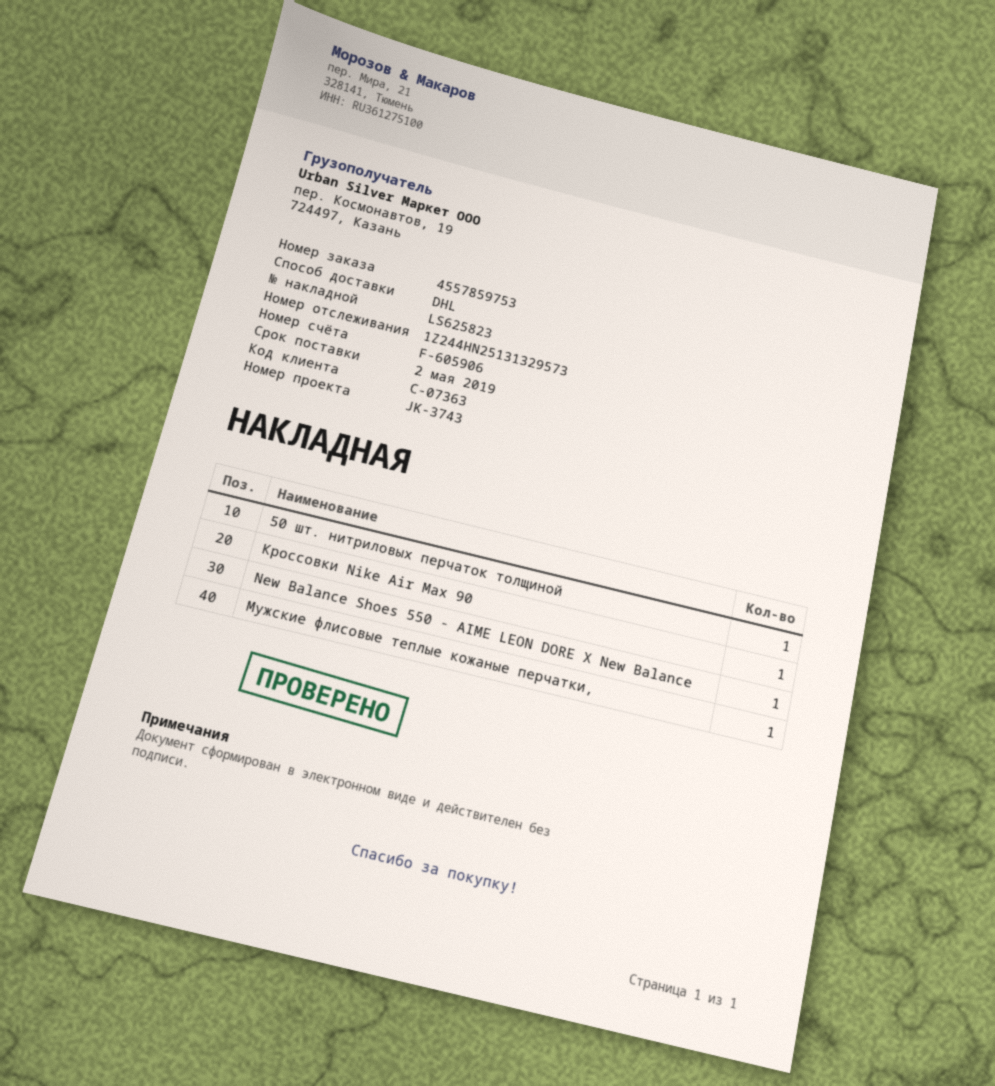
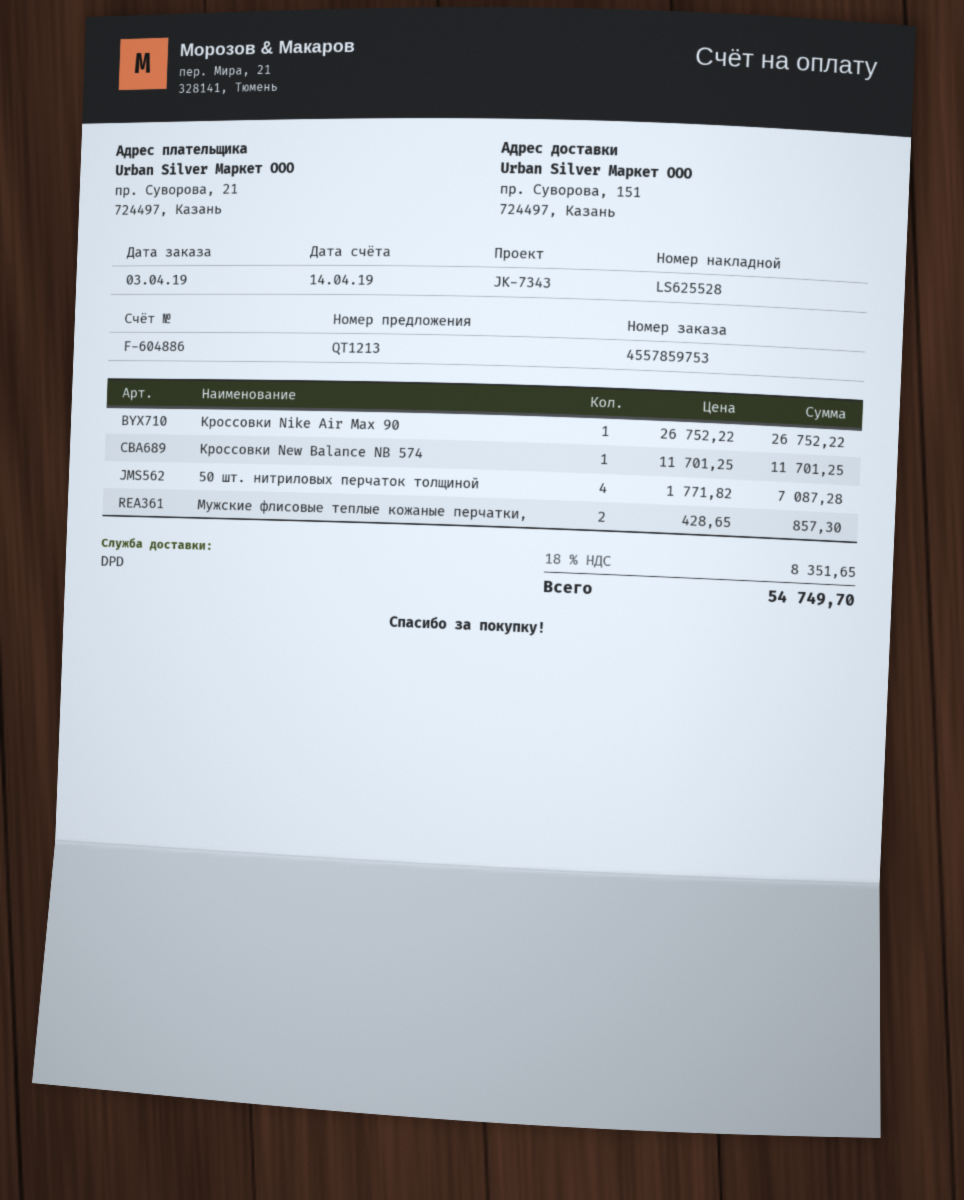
delivery note number: LS625823 -> LS625528
invoice number: F-605906 -> F-604886
reference: JK-3743 -> JK-7343
shipping method: DHL -> DPD
ship to: пер. Космонавтов, 19, 724497, Казань -> пр. Суворова, 151, 724497, Казань
50 шт. нитриловых перчаток толщиной: 1 -> 4
New Balance Shoes 550 - AIME LEON DORE X New Balance: 1 -> none
Мужские флисовые теплые кожаные перчатки,: 1 -> 2
Кроссовки New Balance NB 574: none -> 1

